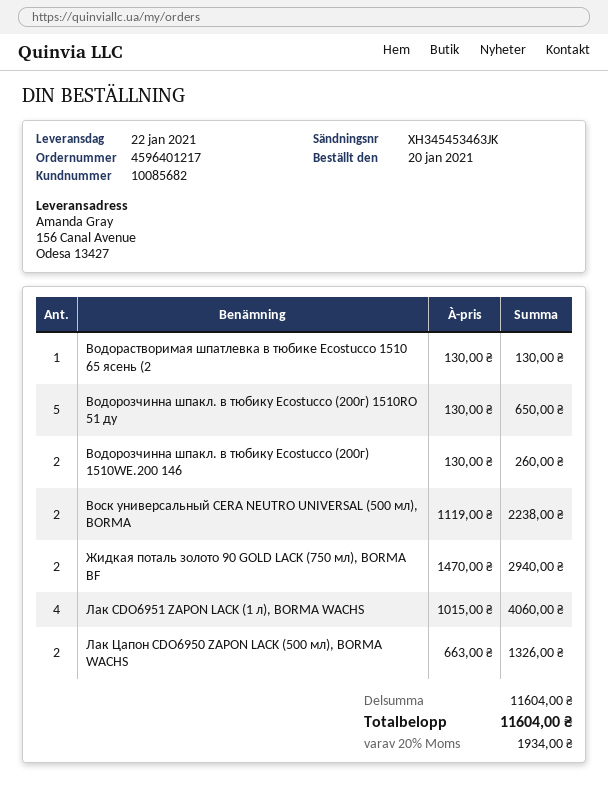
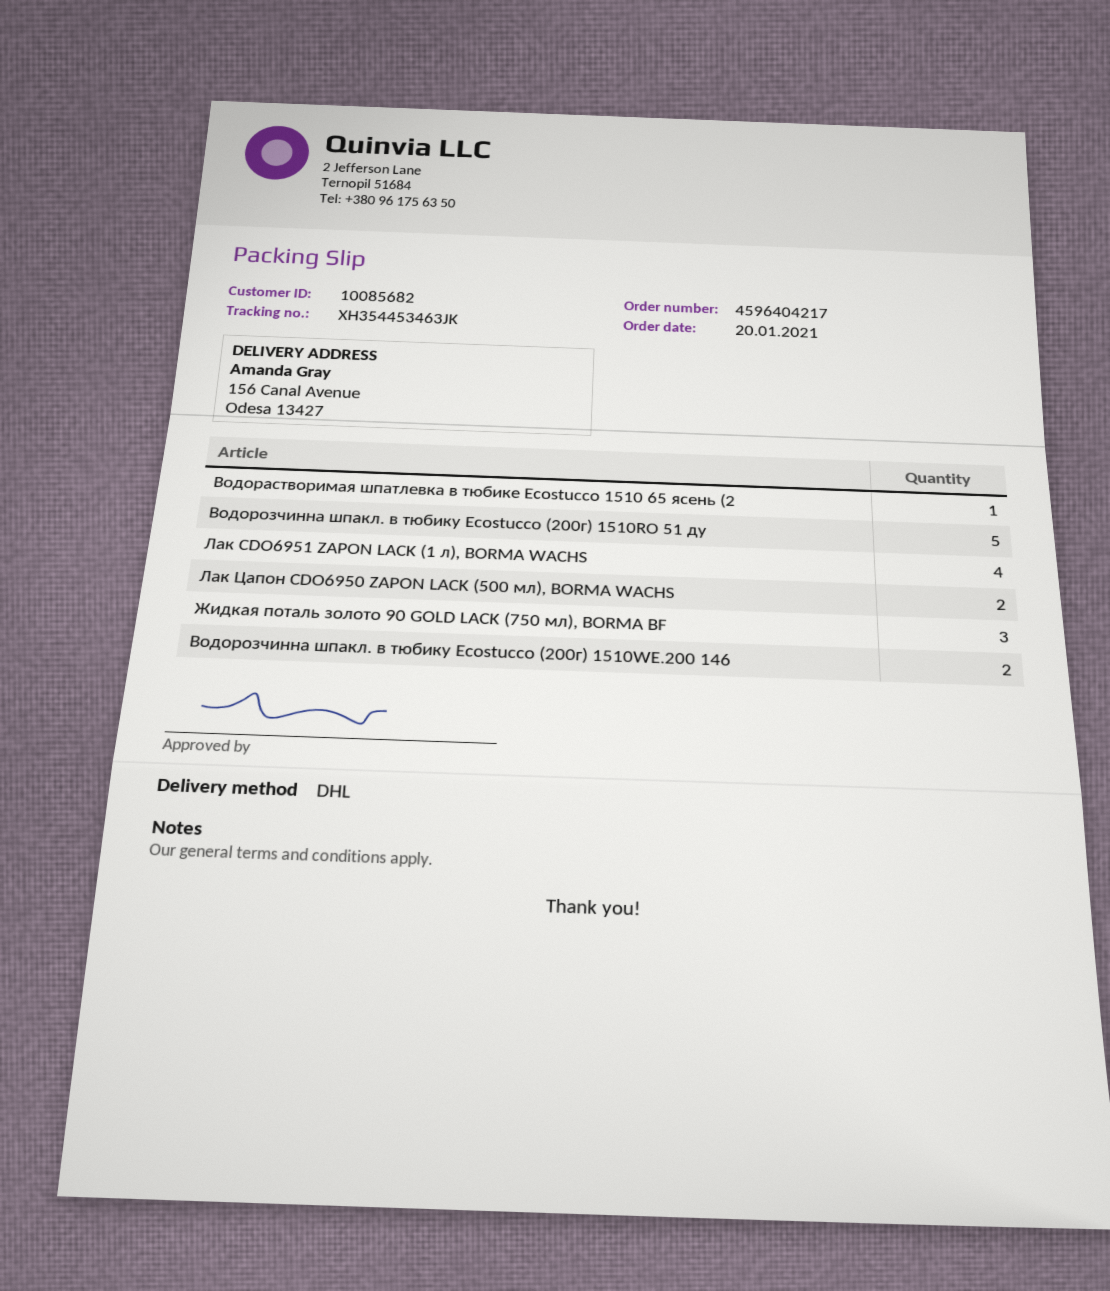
order number: 4596401217 -> 4596404217
tracking number: XH345453463JK -> XH354453463JK
Воск универсальный СERA NEUTRO UNIVERSAL (500 мл), BORMA: 2 -> none
Жидкая поталь золото 90 GOLD LACK (750 мл), BORMA BF: 2 -> 3

